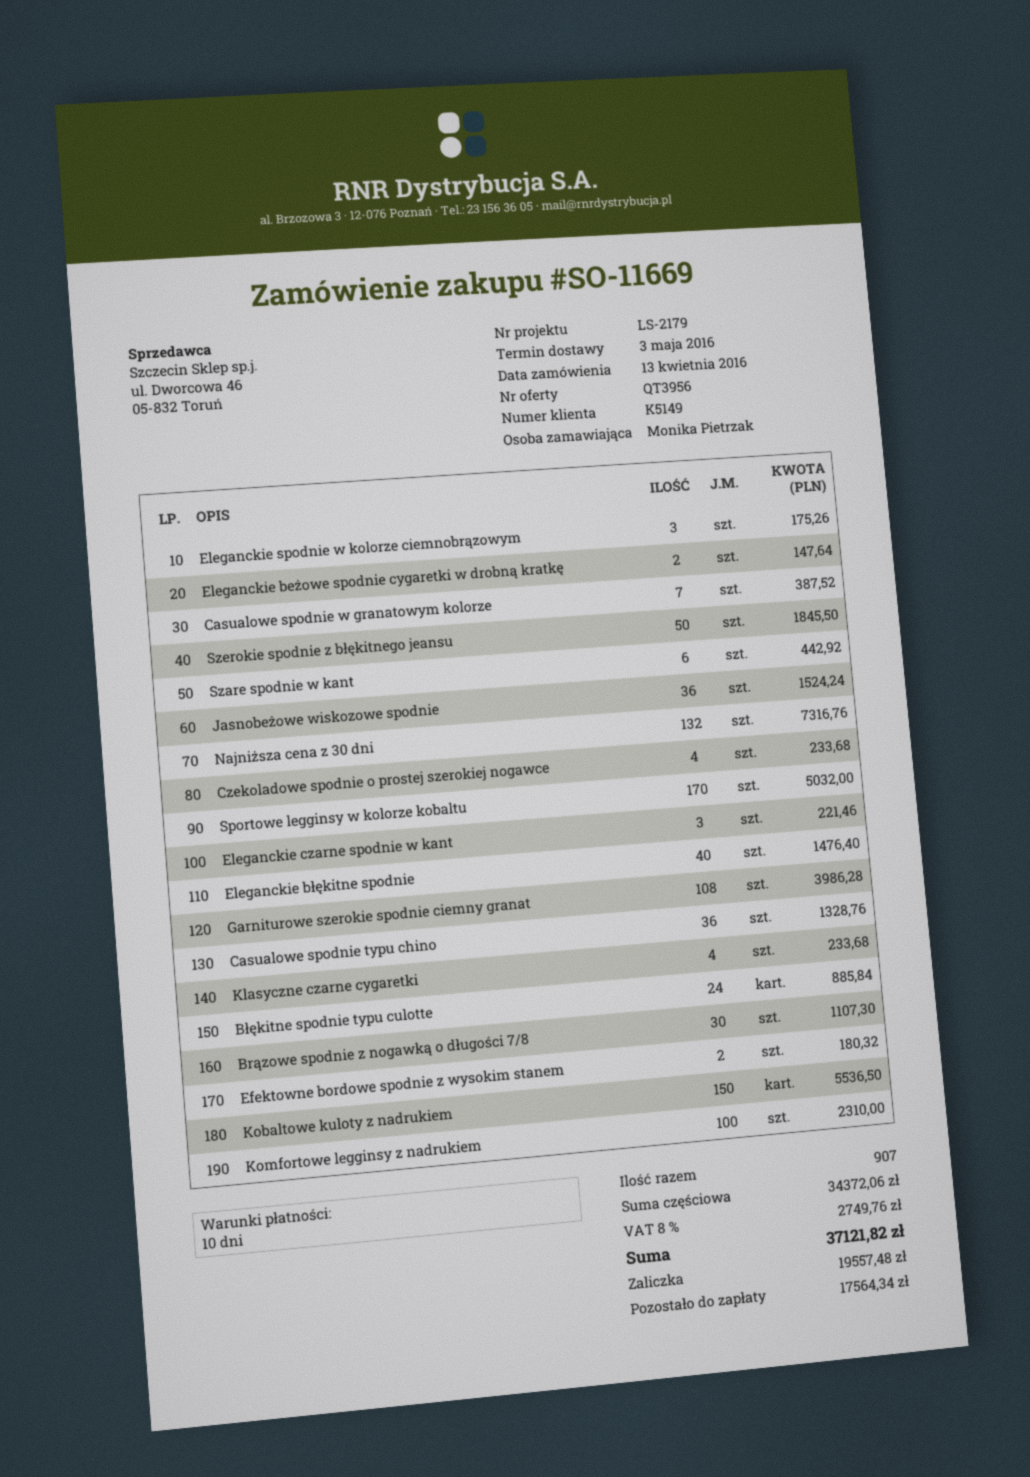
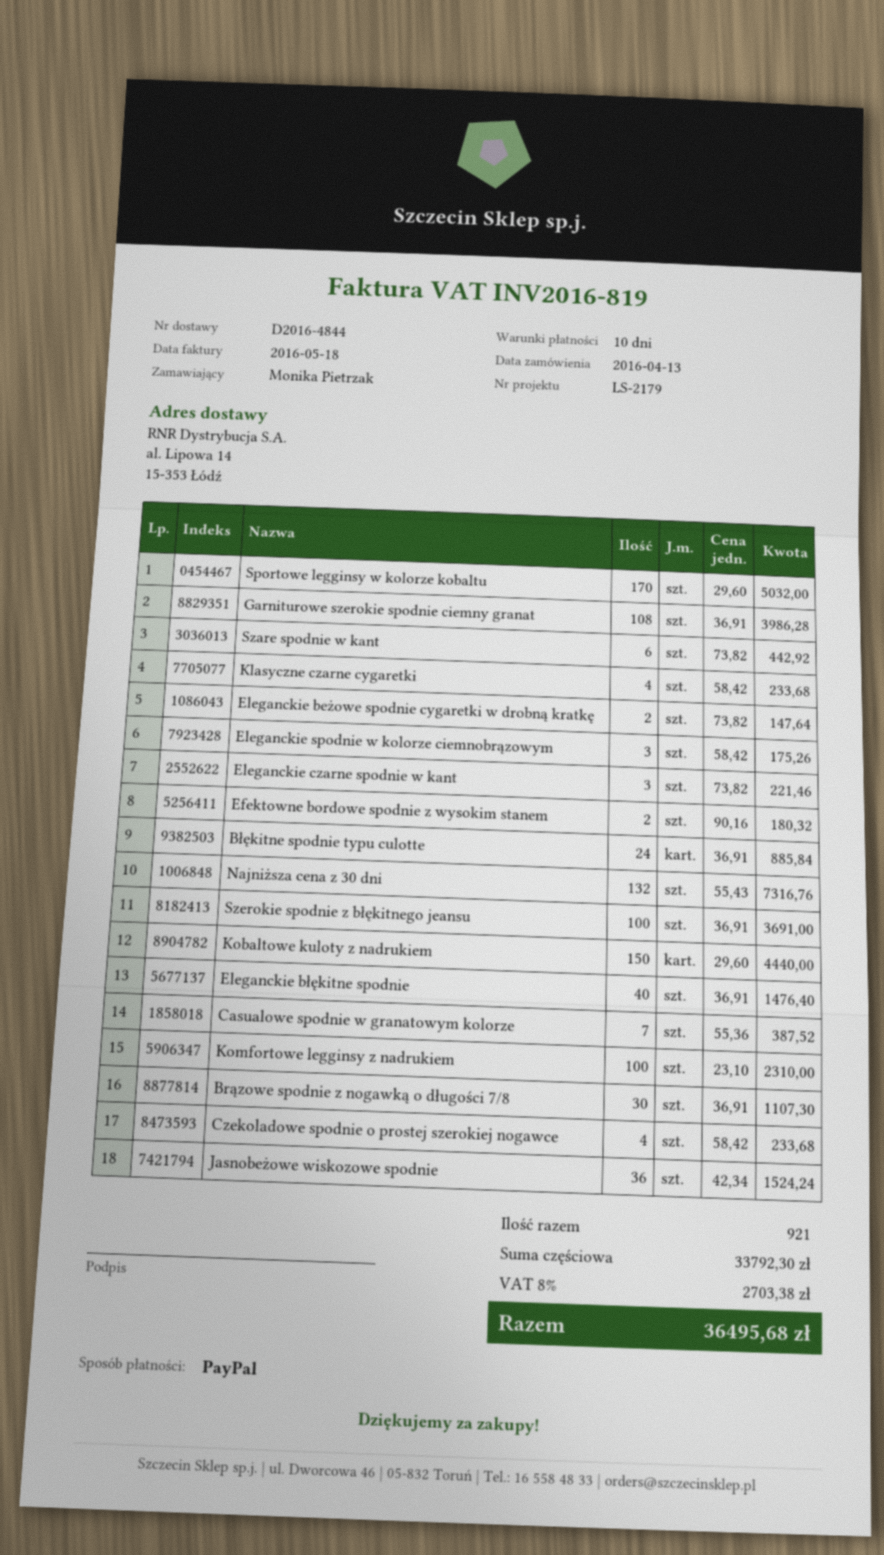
Szerokie spodnie z błękitnego jeansu: 50 for 1845.50 -> 100 for 3691.00
Casualowe spodnie typu chino: 36 for 1328.76 -> none
Kobaltowe kuloty z nadrukiem: 150 for 5536.50 -> 150 for 4440.00
total quantity: 907 -> 921
subtotal: 34372.06 -> 33792.30
tax: 8% = 2749.76 -> 8% = 2703.38
total: 37121.82 -> 36495.68

